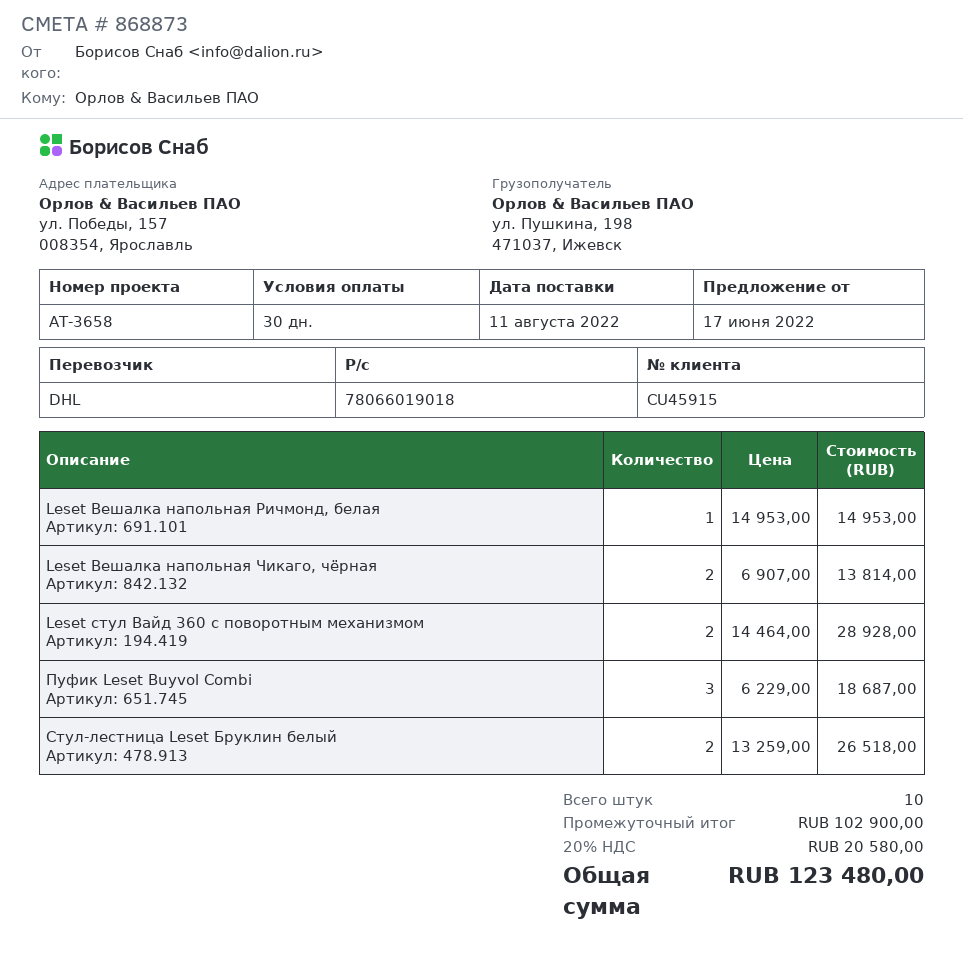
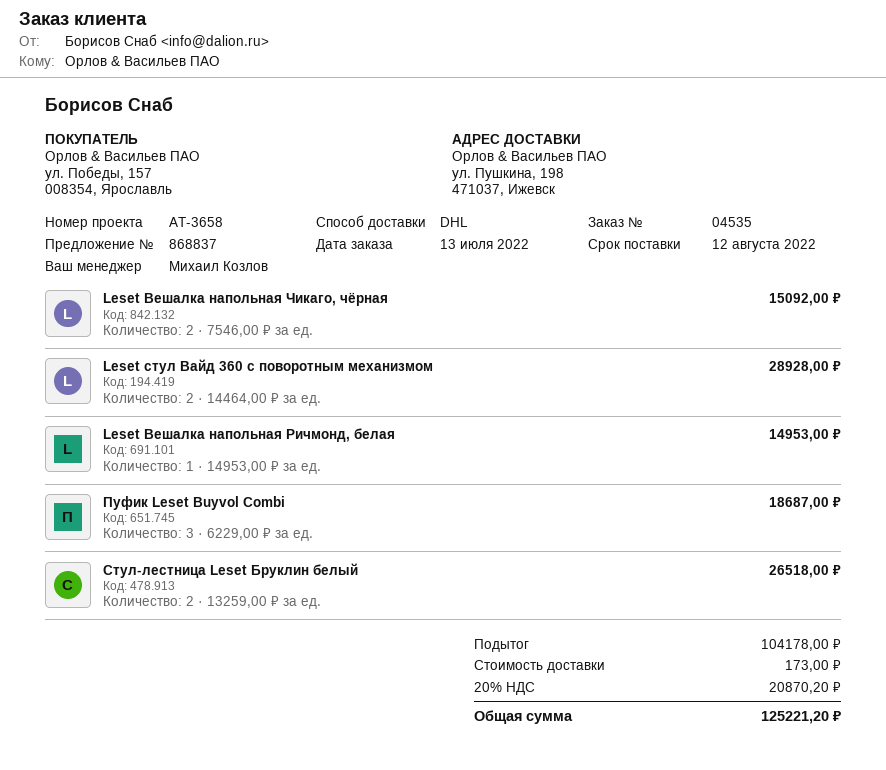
quote number: 868873 -> 868837
delivery date: 2022-08-11 -> 2022-08-12
Leset Вешалка напольная Чикаго, чёрная: 2 x 6907.00 = 13814.00 -> 2 x 7546.00 = 15092.00
subtotal: 102900.00 -> 104178.00
shipping: none -> 173.00
tax: 20% = 20580.00 -> 20% = 20870.20
total: 123480.00 -> 125221.20

